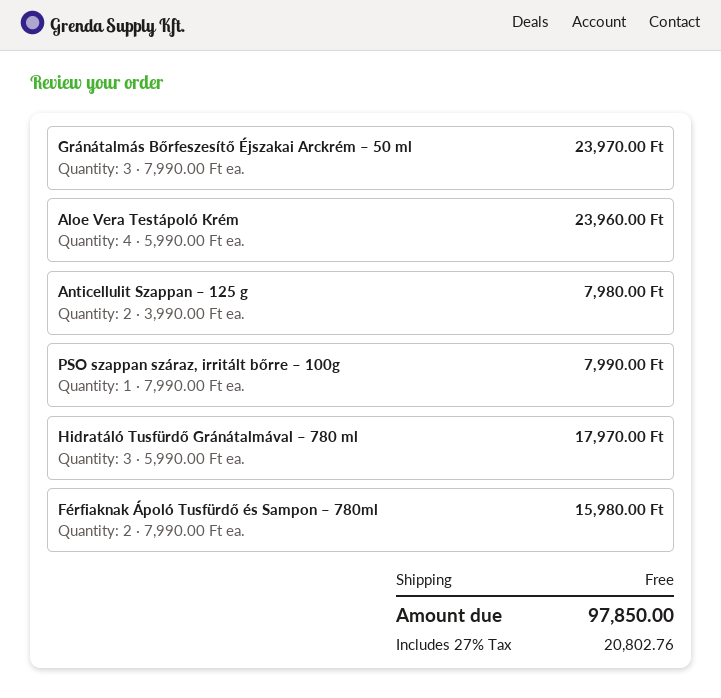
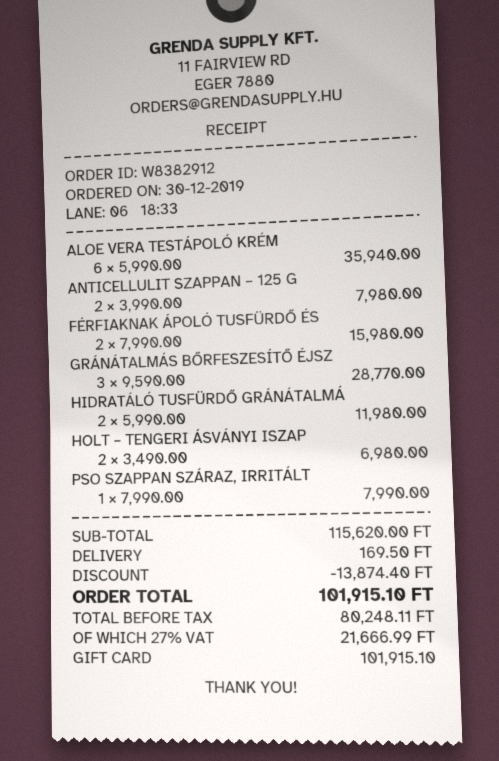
Gránátalmás Bőrfeszesítő Éjszakai Arckrém – 50 ml: 3 x 7990.00 = 23970.00 -> 3 x 9590.00 = 28770.00
Aloe Vera Testápoló Krém: 4 x 5990.00 = 23960.00 -> 6 x 5990.00 = 35940.00
Hidratáló Tusfürdő Gránátalmával – 780 ml: 3 x 5990.00 = 17970.00 -> 2 x 5990.00 = 11980.00
HOLT – TENGERI ÁSVÁNYI ISZAP: none -> 2 x 3490.00 = 6980.00
discount: none -> 13874.40
shipping: 0.00 -> 169.50
tax: 27% = 20802.76 -> 27% = 21666.99
total: 97850.00 -> 101915.10

